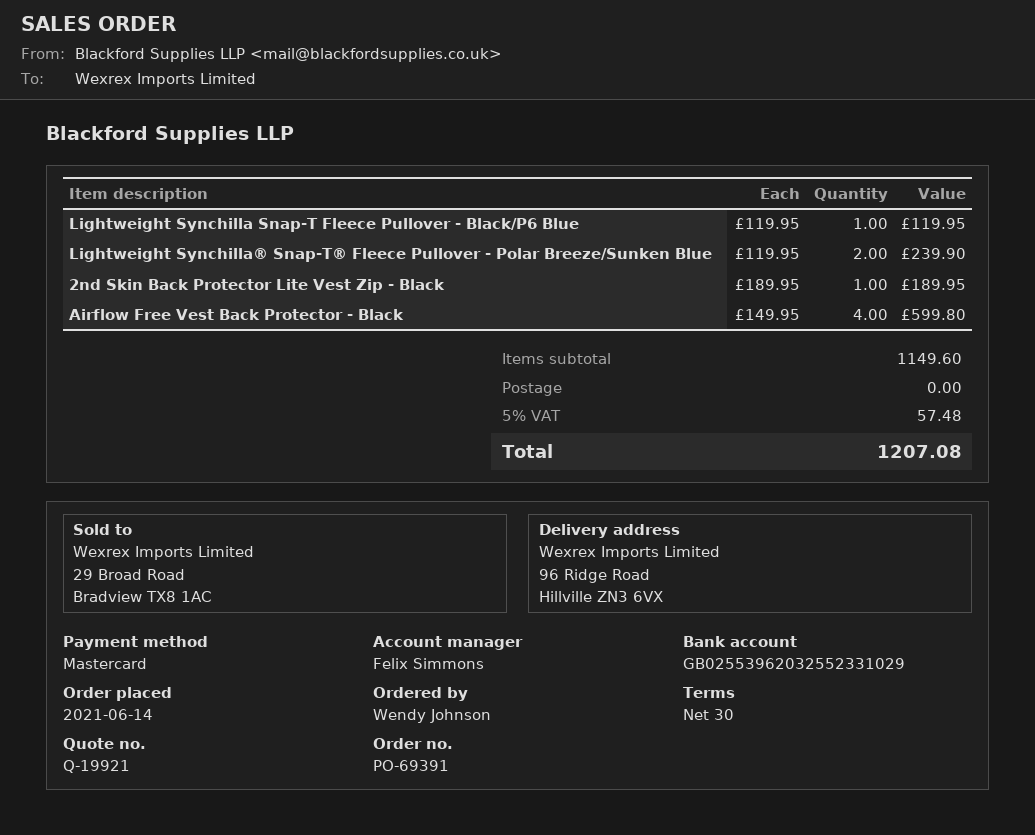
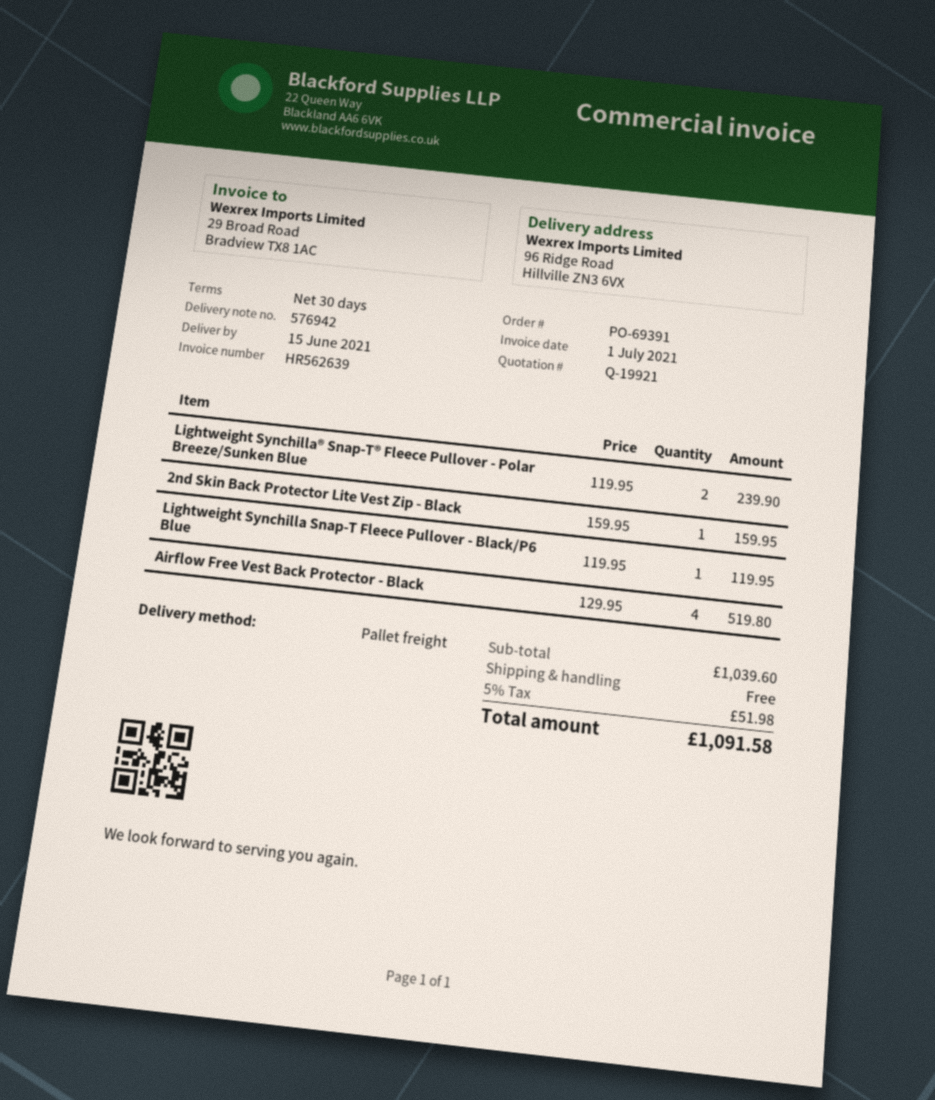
2nd Skin Back Protector Lite Vest Zip - Black: 1 x 189.95 = 189.95 -> 1 x 159.95 = 159.95
Airflow Free Vest Back Protector - Black: 4 x 149.95 = 599.80 -> 4 x 129.95 = 519.80
subtotal: 1149.60 -> 1039.60
tax: 5% = 57.48 -> 5% = 51.98
total: 1207.08 -> 1091.58

